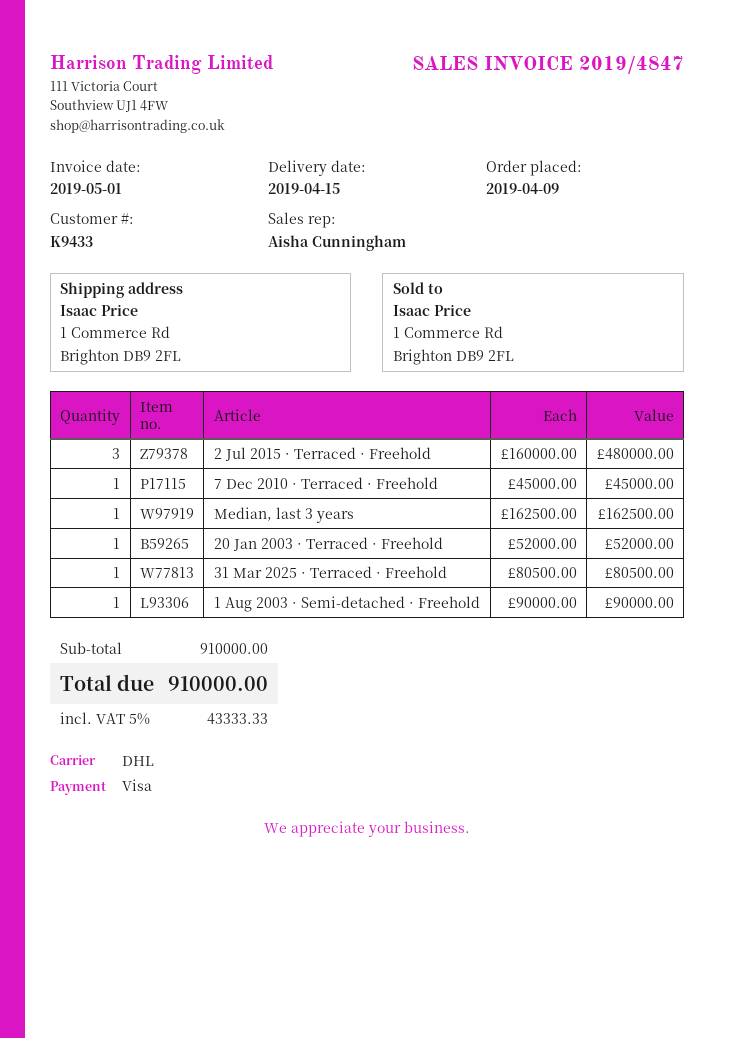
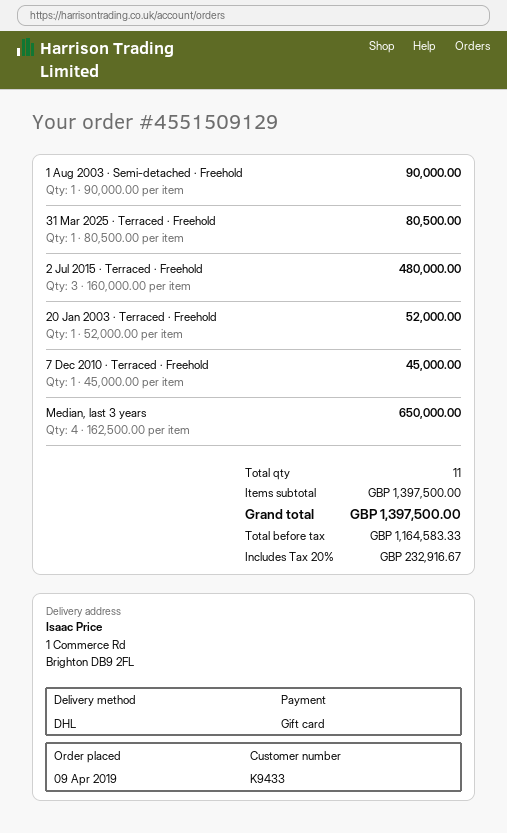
payment method: Visa -> gift card
Median, last 3 years: 1 x 162500.00 = 162500.00 -> 4 x 162500.00 = 650000.00
subtotal: 910000.00 -> 1397500.00
tax: 5% = 43333.33 -> 20% = 232916.67
total: 910000.00 -> 1397500.00

